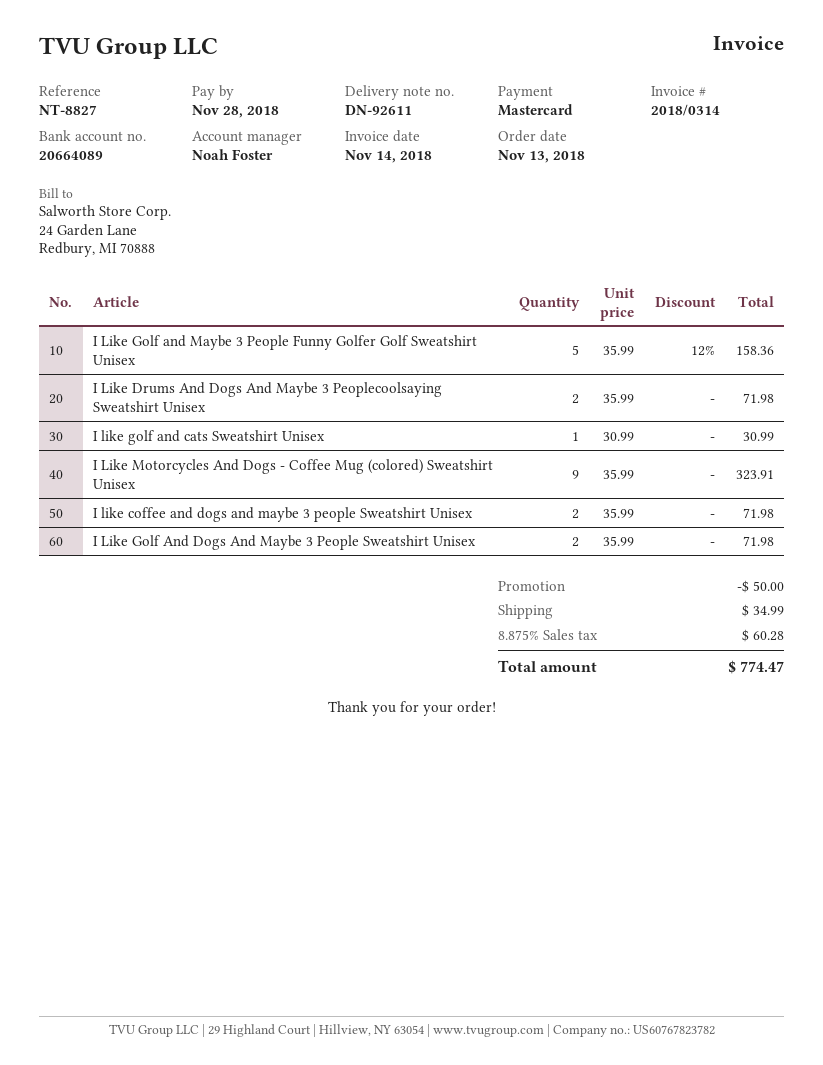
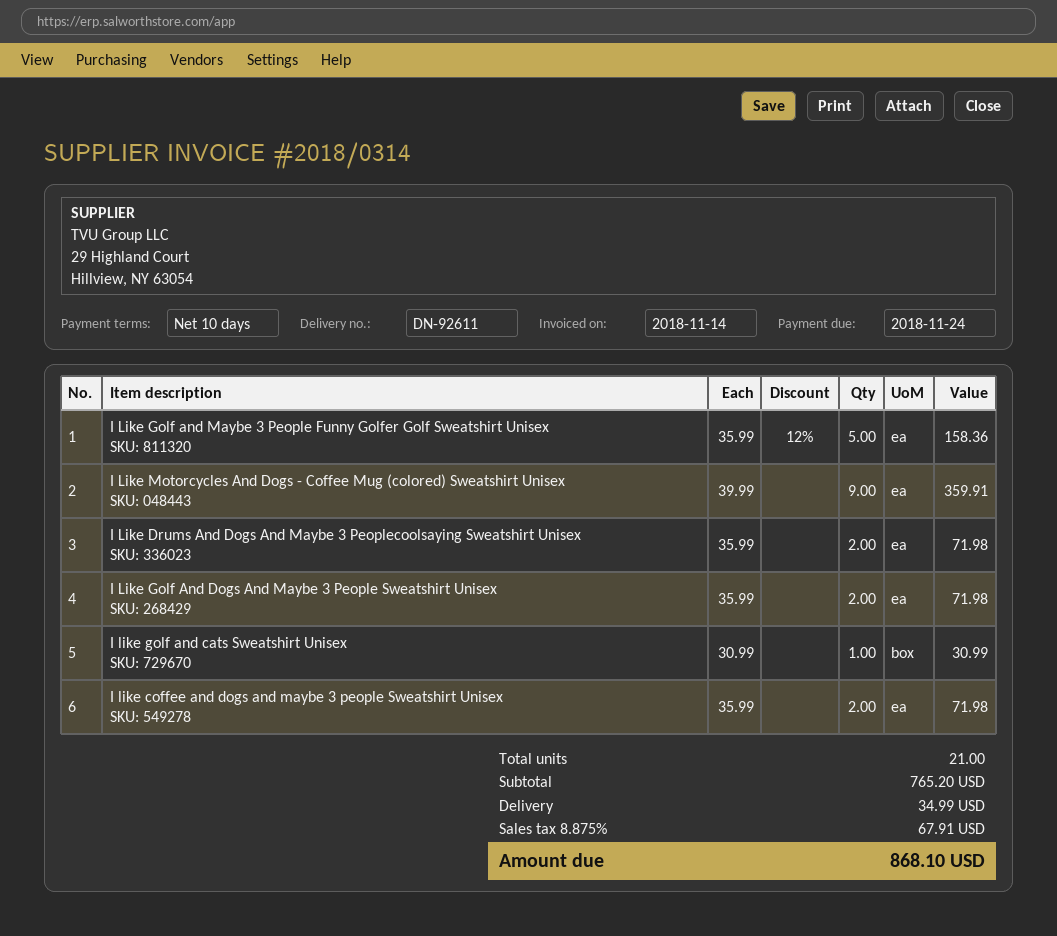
due date: 2018-11-28 -> 2018-11-24
I Like Motorcycles And Dogs - Coffee Mug (colored) Sweatshirt Unisex: 9 x 35.99 = 323.91 -> 9 x 39.99 = 359.91
discount: 50.00 -> none
tax: 8.875% = 60.28 -> 8.875% = 67.91
total: 774.47 -> 868.10

